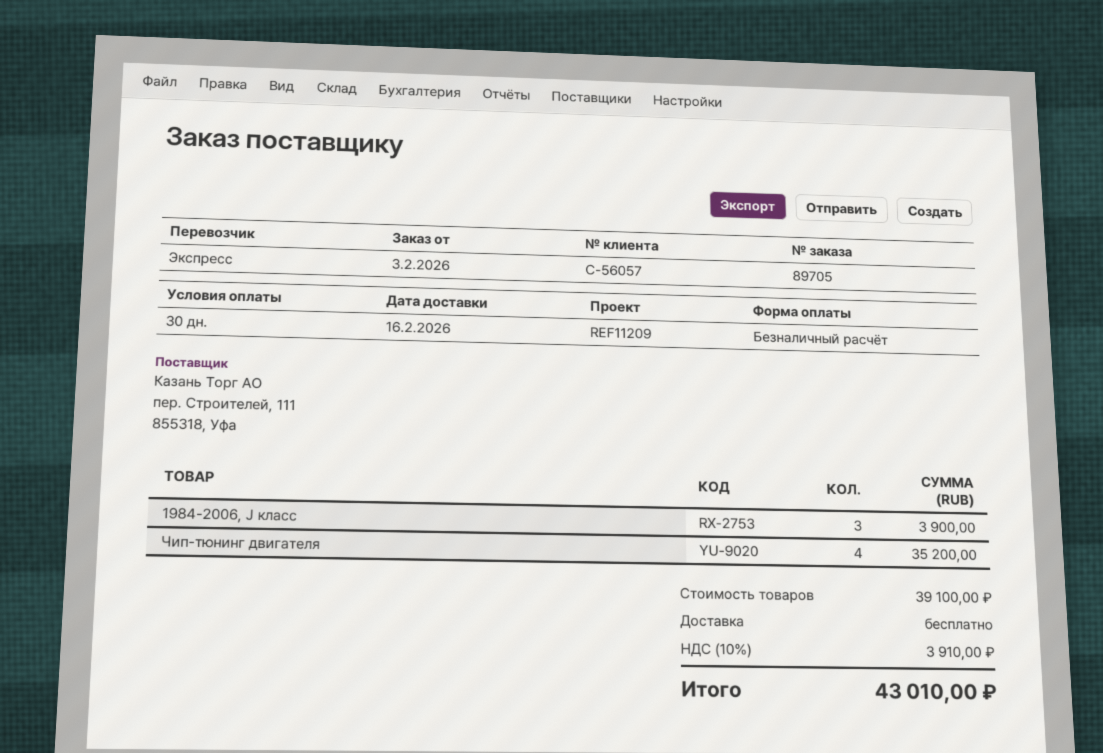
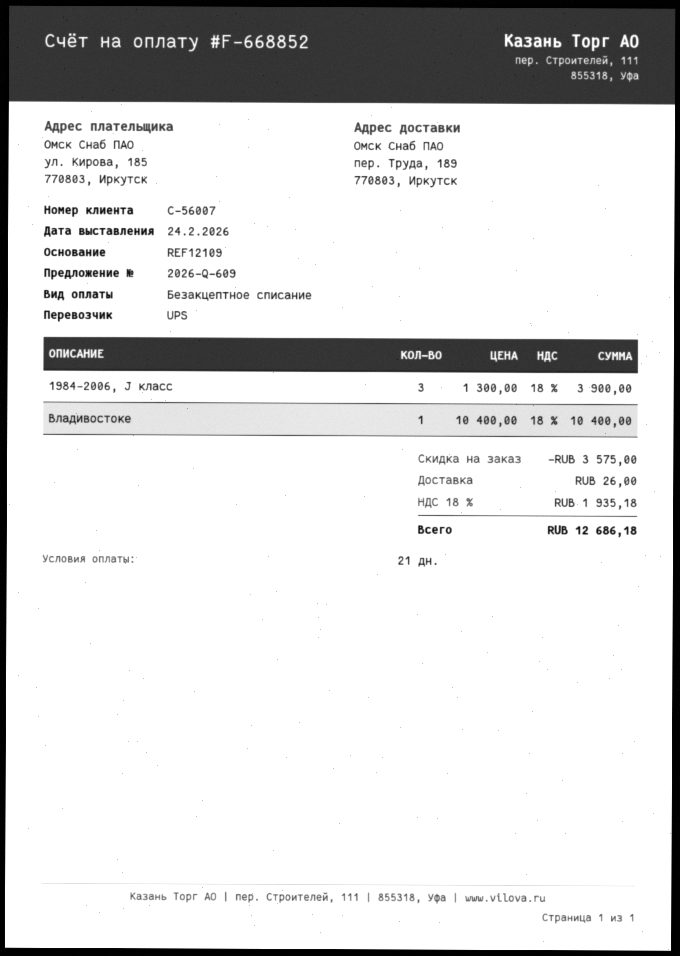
payment terms: 30 days -> 21 days
customer number: C-56057 -> C-56007
reference: REF11209 -> REF12109
payment method: bank transfer -> direct debit
shipping method: express -> UPS
Чип-тюнинг двигателя: 4 for 35200.00 -> none
Владивостоке: none -> 1 for 10400.00
discount: none -> 3575.00
shipping: 0.00 -> 26.00
tax: 10% = 3910.00 -> 18% = 1935.18
total: 43010.00 -> 12686.18

